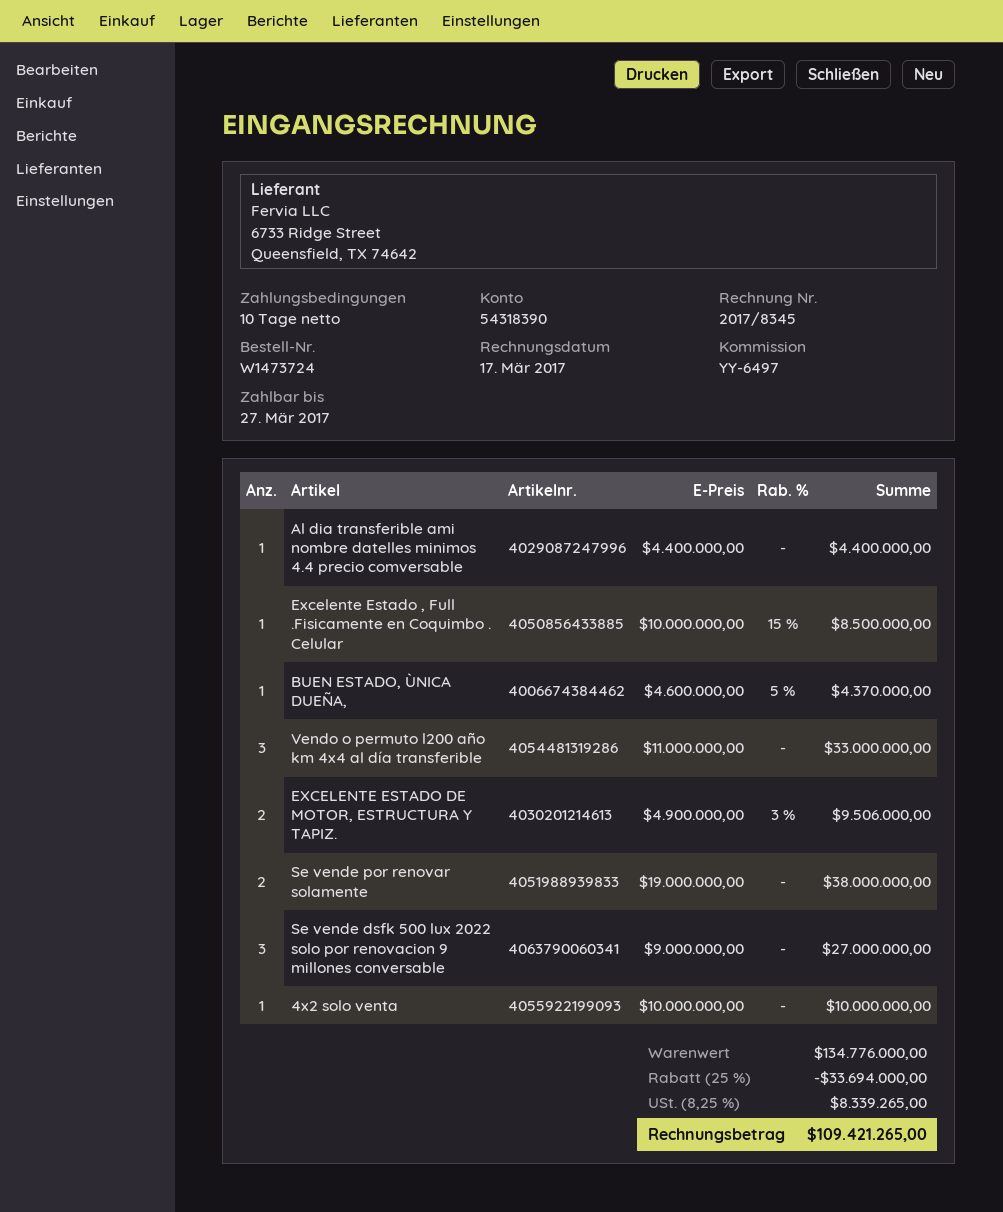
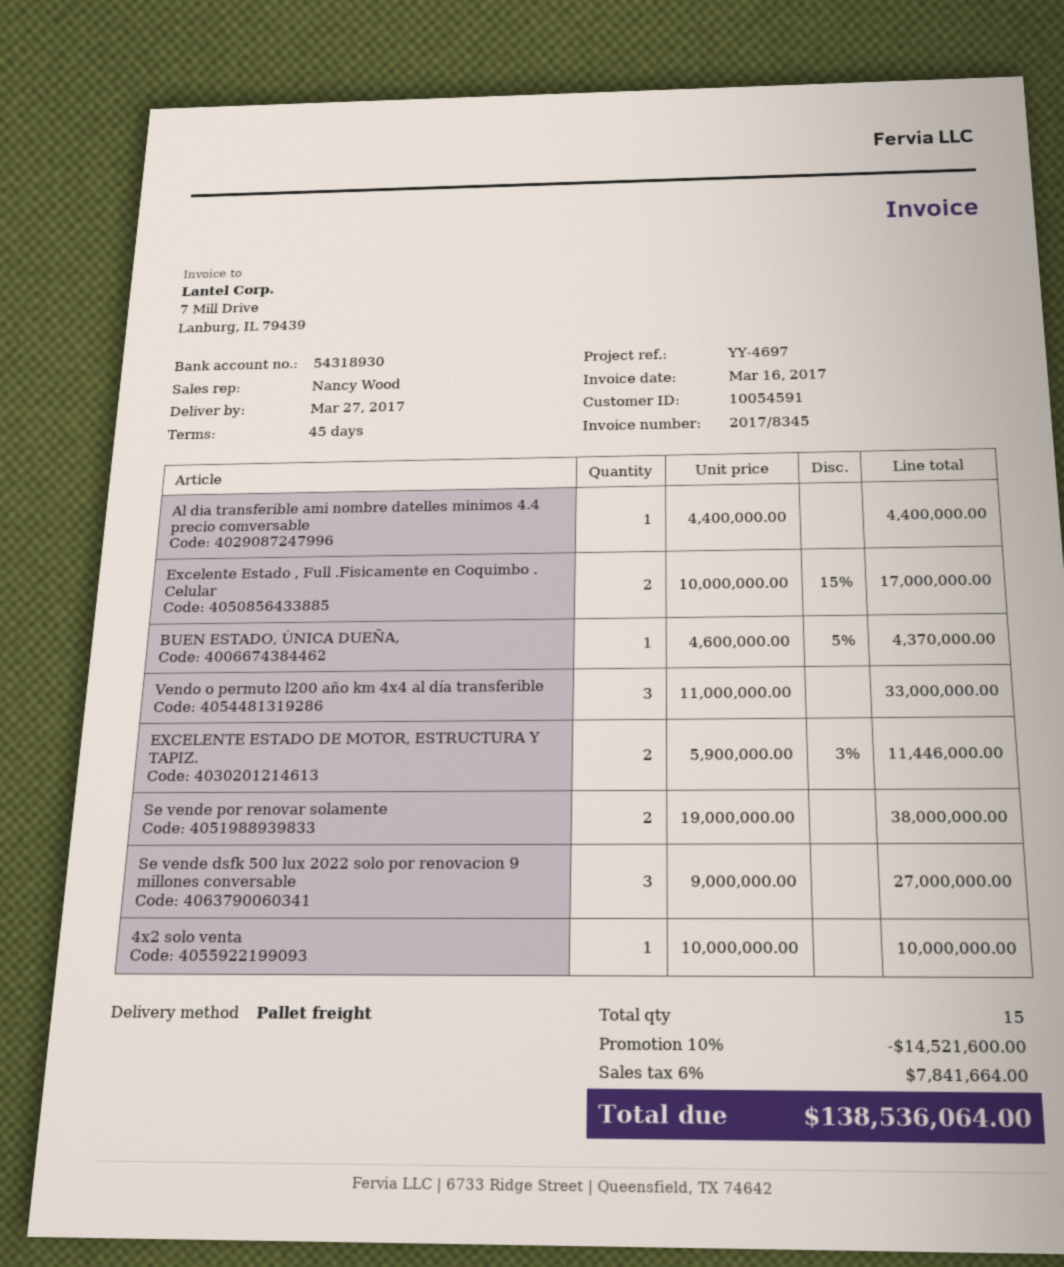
invoice date: 2017-03-17 -> 2017-03-16
payment terms: 10 days -> 45 days
reference: YY-6497 -> YY-4697
bank account: 54318390 -> 54318930
Excelente Estado , Full .Fisicamente en Coquimbo . Celular: 1 x 10000000.00 - 15% = 8500000.00 -> 2 x 10000000.00 - 15% = 17000000.00
EXCELENTE ESTADO DE MOTOR, ESTRUCTURA Y TAPIZ.: 2 x 4900000.00 - 3% = 9506000.00 -> 2 x 5900000.00 - 3% = 11446000.00
discount: 25% = 33694000.00 -> 10% = 14521600.00
tax: 8.25% = 8339265.00 -> 6% = 7841664.00
total: 109421265.00 -> 138536064.00

